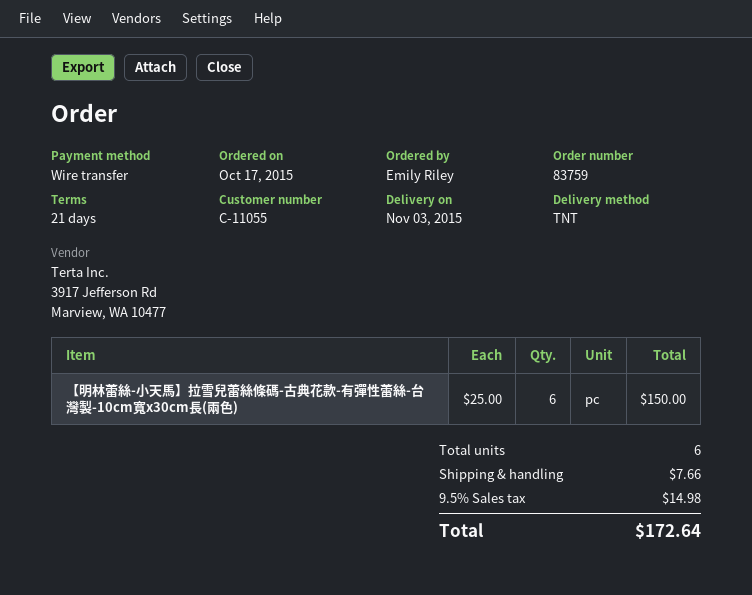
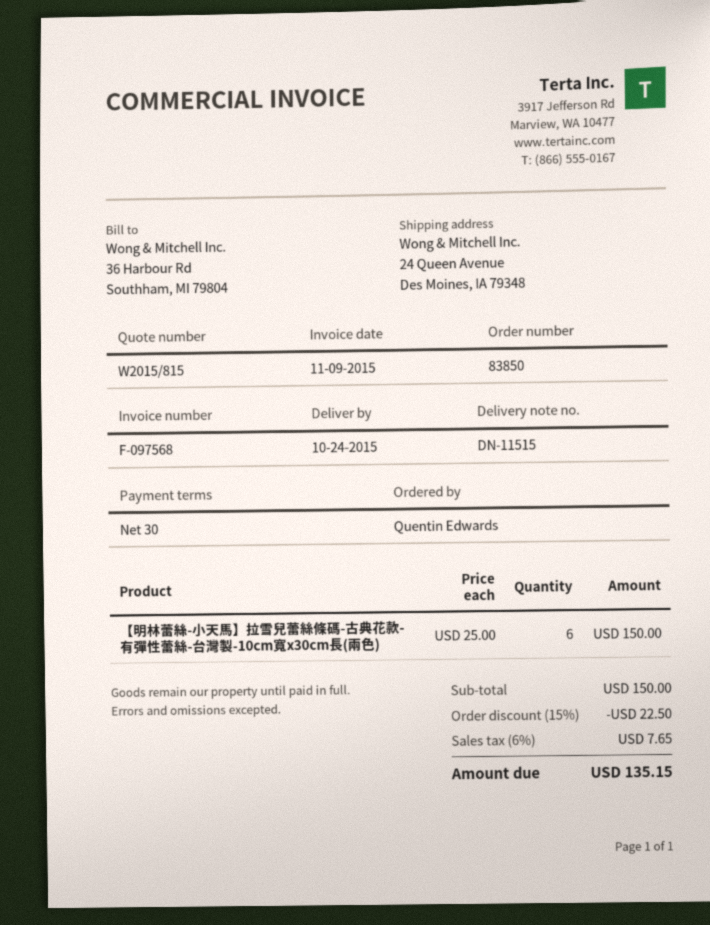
order number: 83759 -> 83850
delivery date: 2015-11-03 -> 2015-10-24
payment terms: 21 days -> 30 days
ordered by: Emily Riley -> Quentin Edwards
discount: none -> 15% = 22.50
shipping: 7.66 -> none
tax: 9.5% = 14.98 -> 6% = 7.65
total: 172.64 -> 135.15

